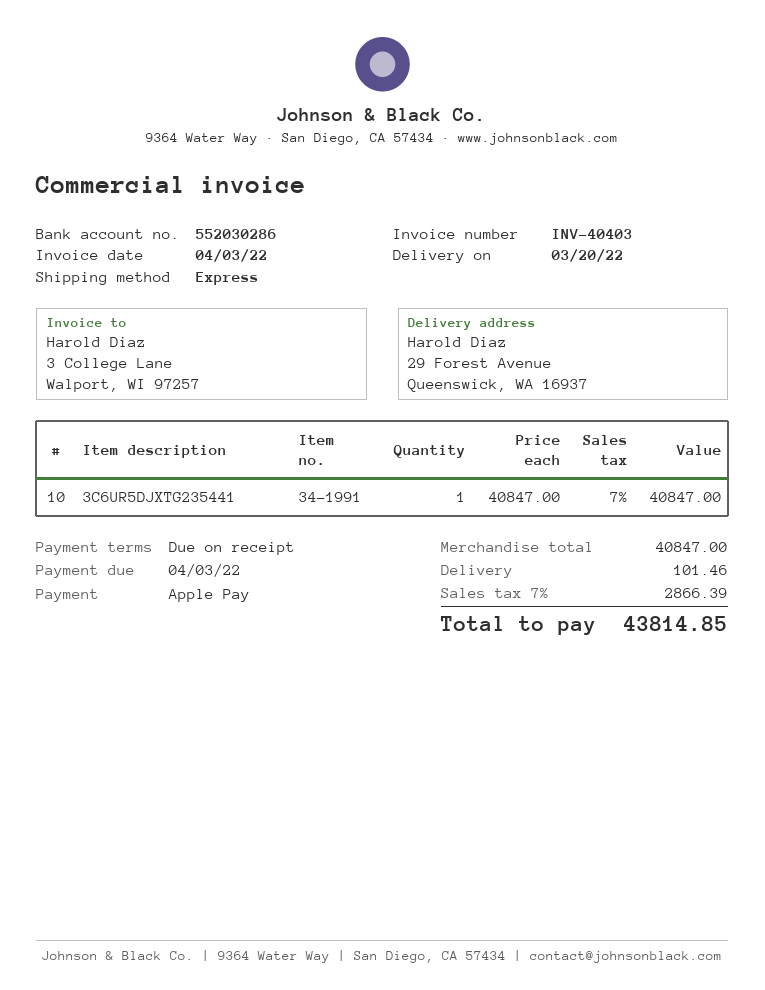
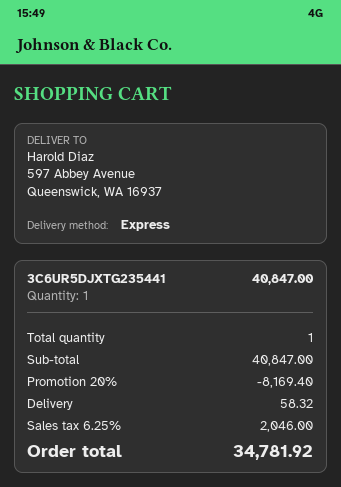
ship to: 29 Forest Avenue, Queenswick, WA 16937 -> 597 Abbey Avenue, Queenswick, WA 16937
discount: none -> 20% = 8169.40
shipping: 101.46 -> 58.32
tax: 7% = 2866.39 -> 6.25% = 2046.00
total: 43814.85 -> 34781.92

